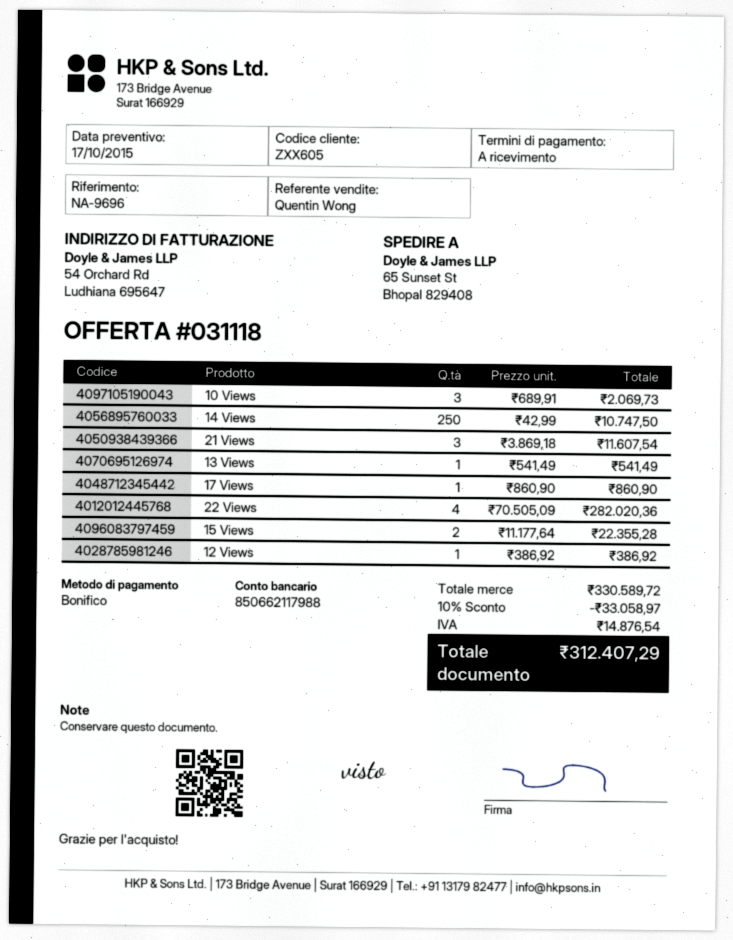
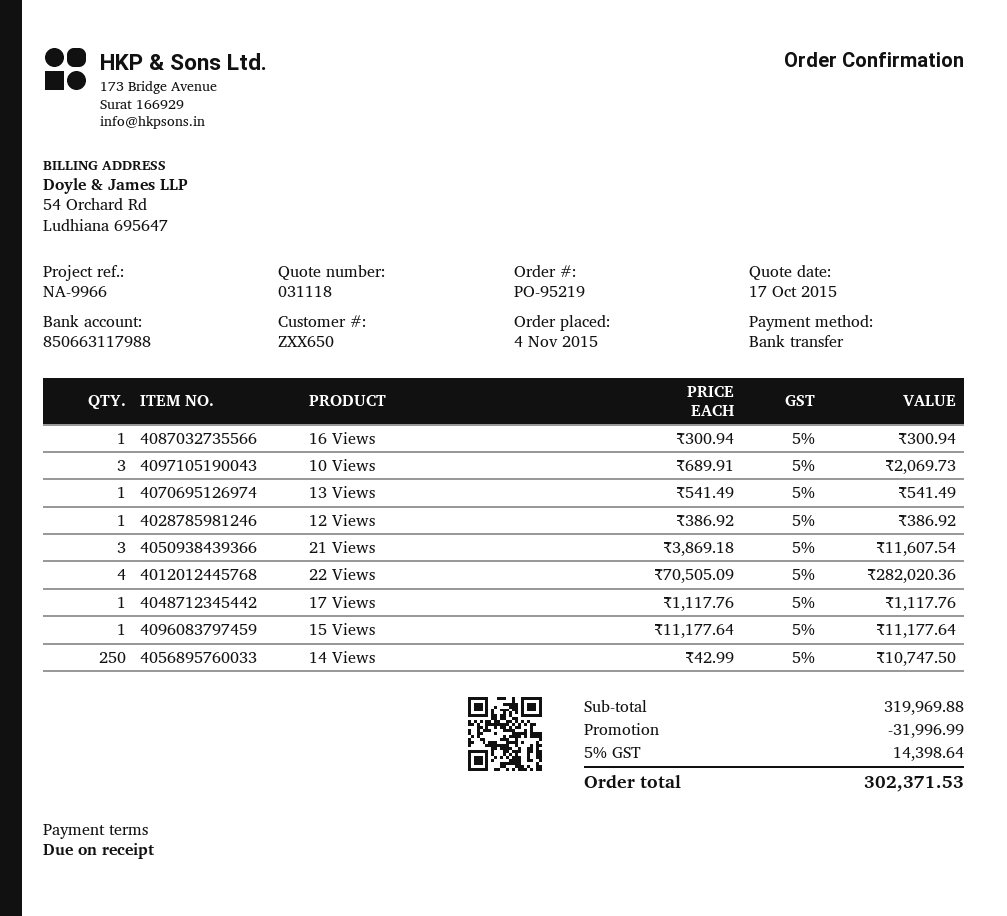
customer number: ZXX605 -> ZXX650
reference: NA-9696 -> NA-9966
bank account: 850662117988 -> 850663117988
17 Views: 1 x 860.90 = 860.90 -> 1 x 1117.76 = 1117.76
15 Views: 2 x 11177.64 = 22355.28 -> 1 x 11177.64 = 11177.64
16 Views: none -> 1 x 300.94 = 300.94
subtotal: 330589.72 -> 319969.88
discount: 33058.97 -> 31996.99
tax: 14876.54 -> 14398.64
total: 312407.29 -> 302371.53

